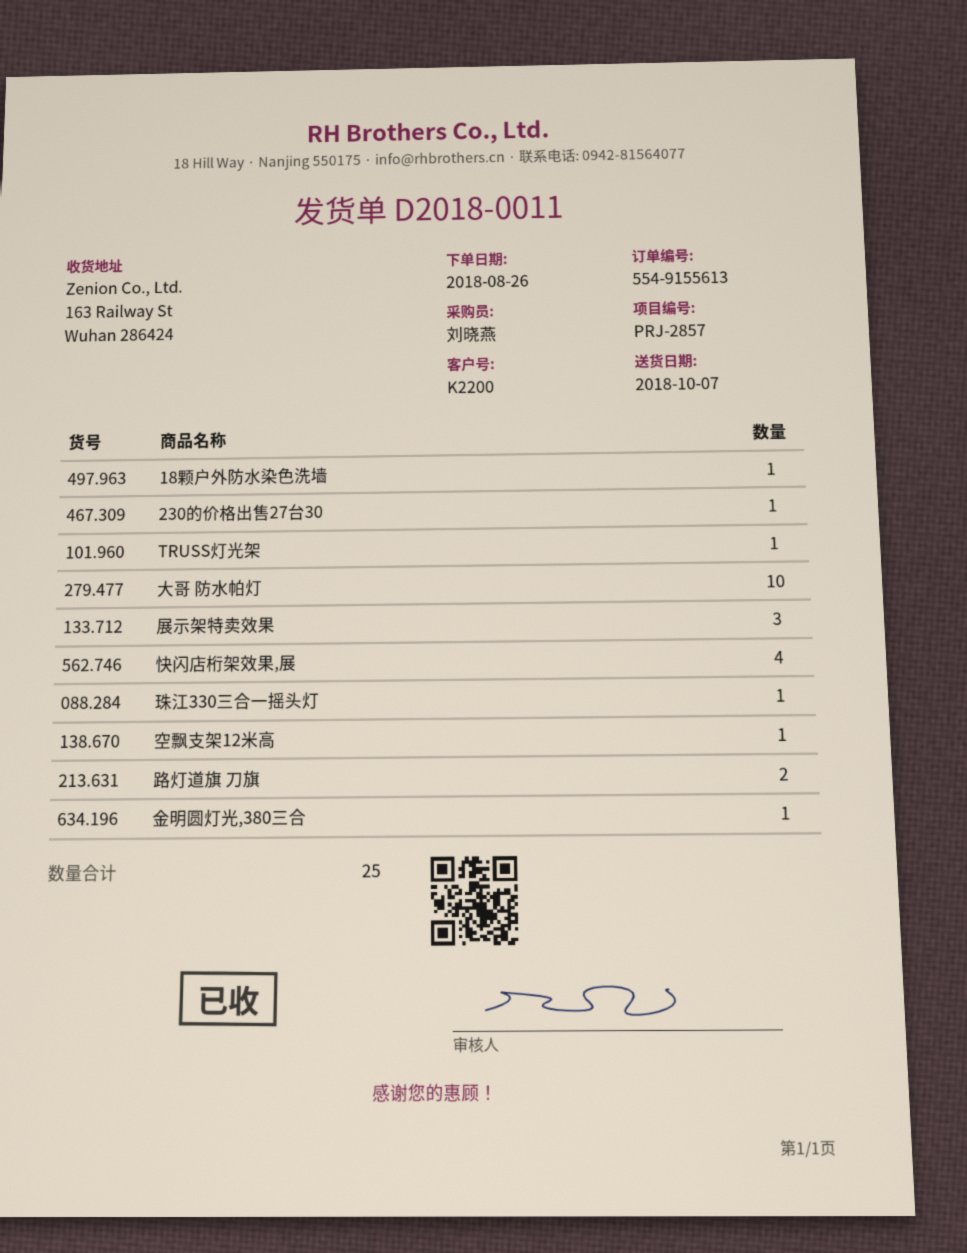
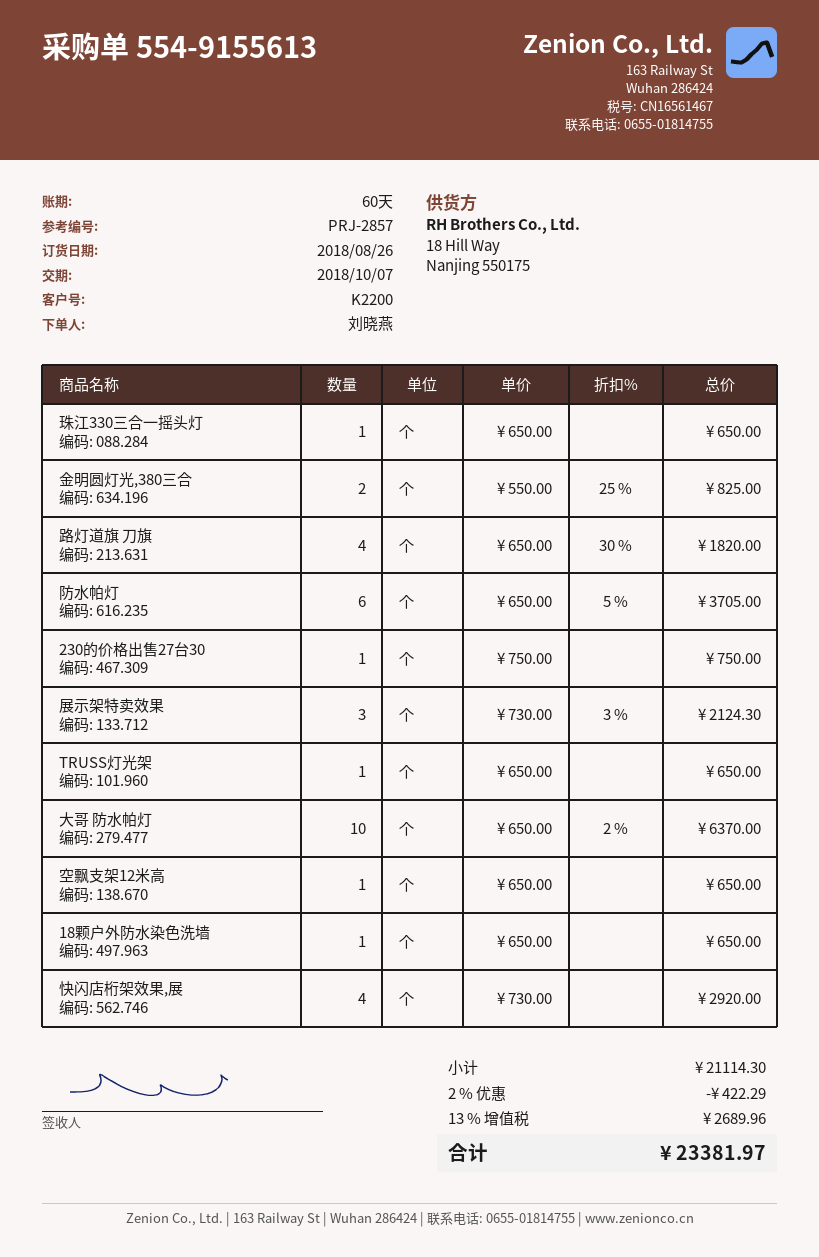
路灯道旗 刀旗: 2 -> 4
金明圆灯光,380三合: 1 -> 2
防水帕灯: none -> 6

